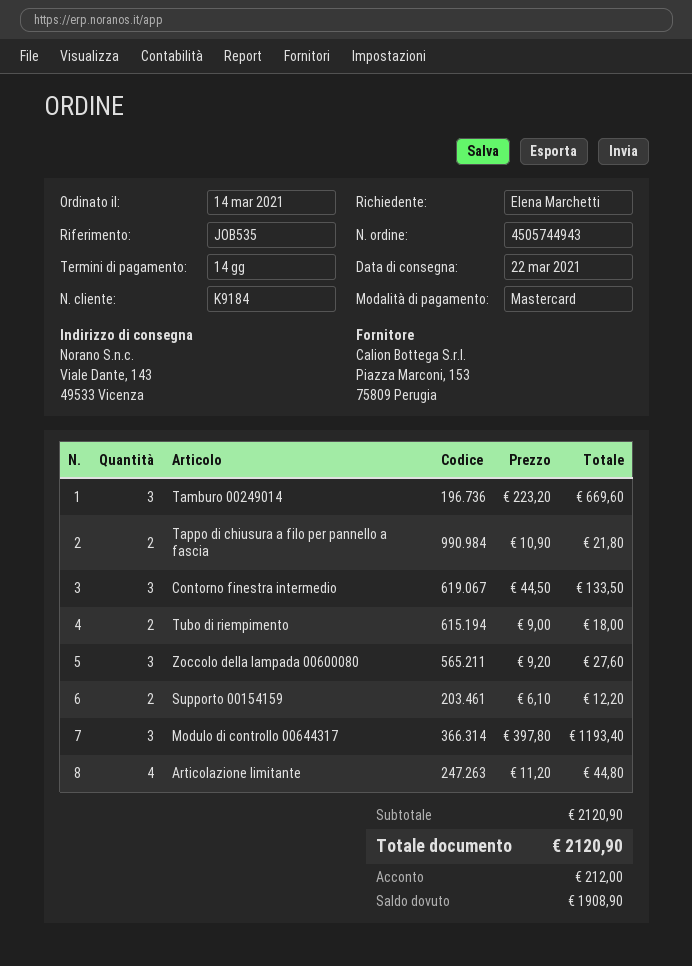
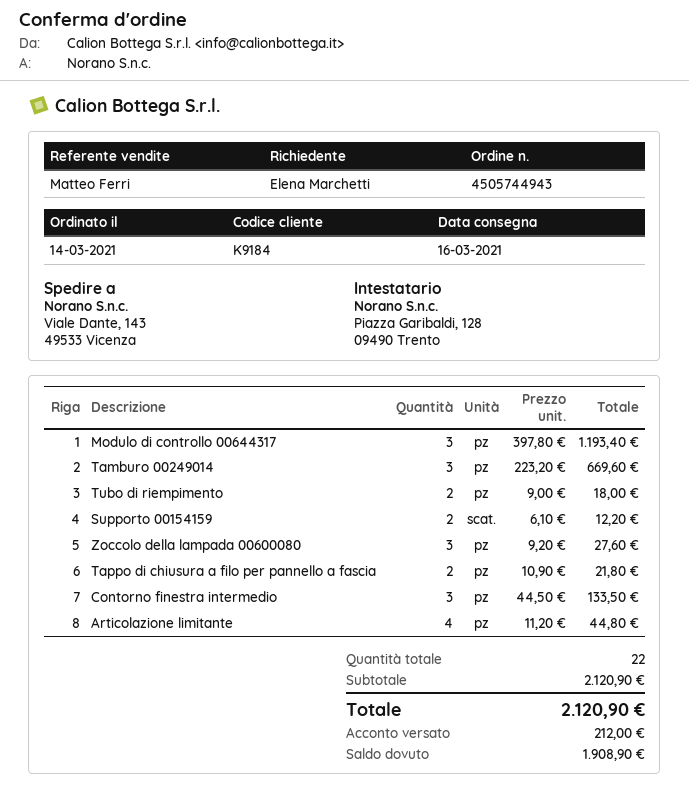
delivery date: 2021-03-22 -> 2021-03-16

